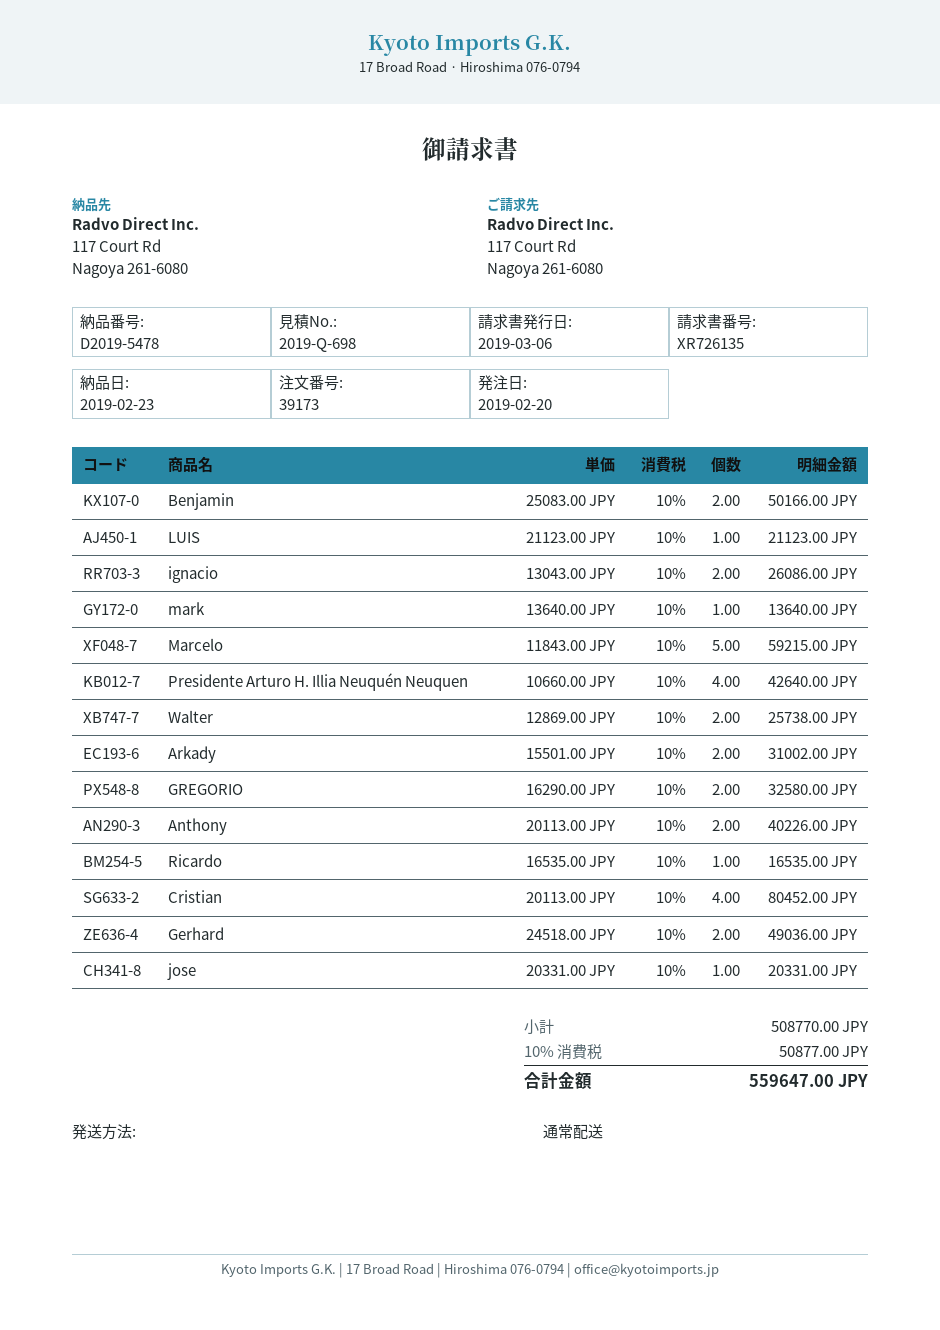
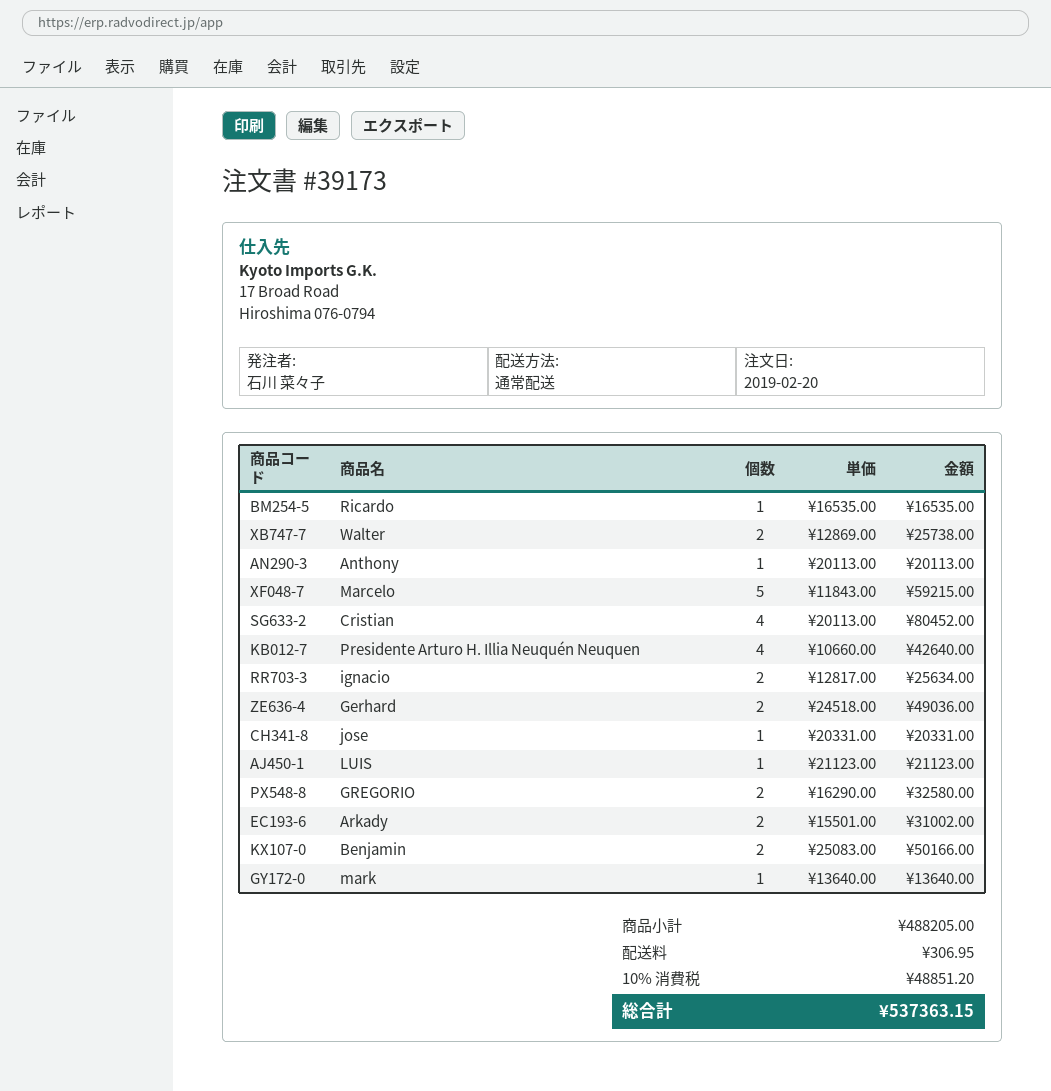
ignacio: 2 x 13043.00 = 26086.00 -> 2 x 12817.00 = 25634.00
Anthony: 2 x 20113.00 = 40226.00 -> 1 x 20113.00 = 20113.00
subtotal: 508770.00 -> 488205.00
shipping: none -> 306.95
tax: 10% = 50877.00 -> 10% = 48851.20
total: 559647.00 -> 537363.15

